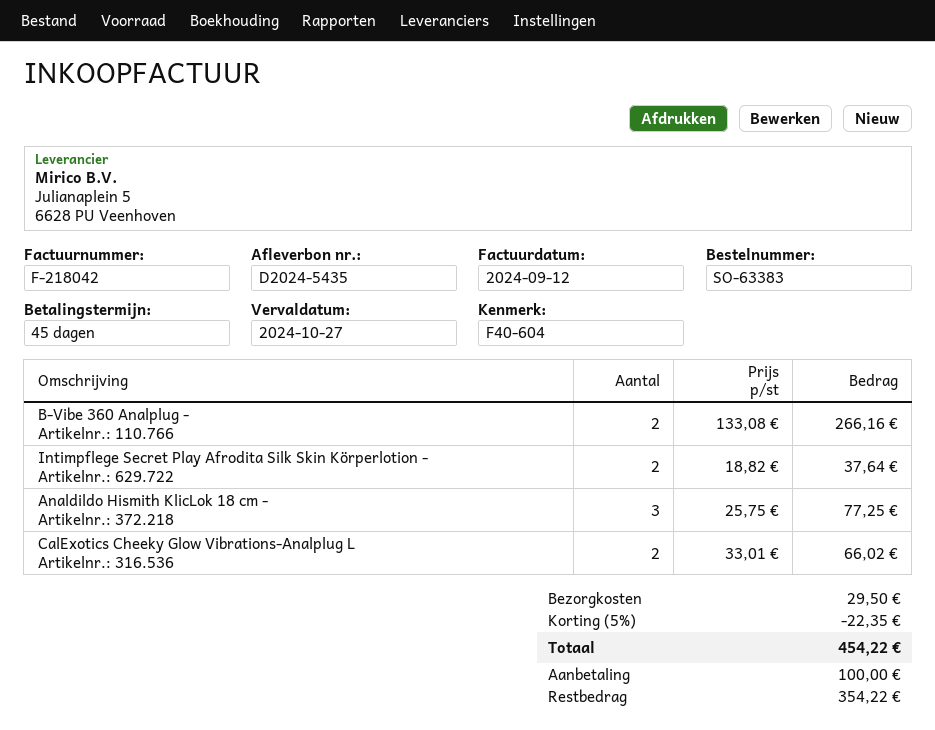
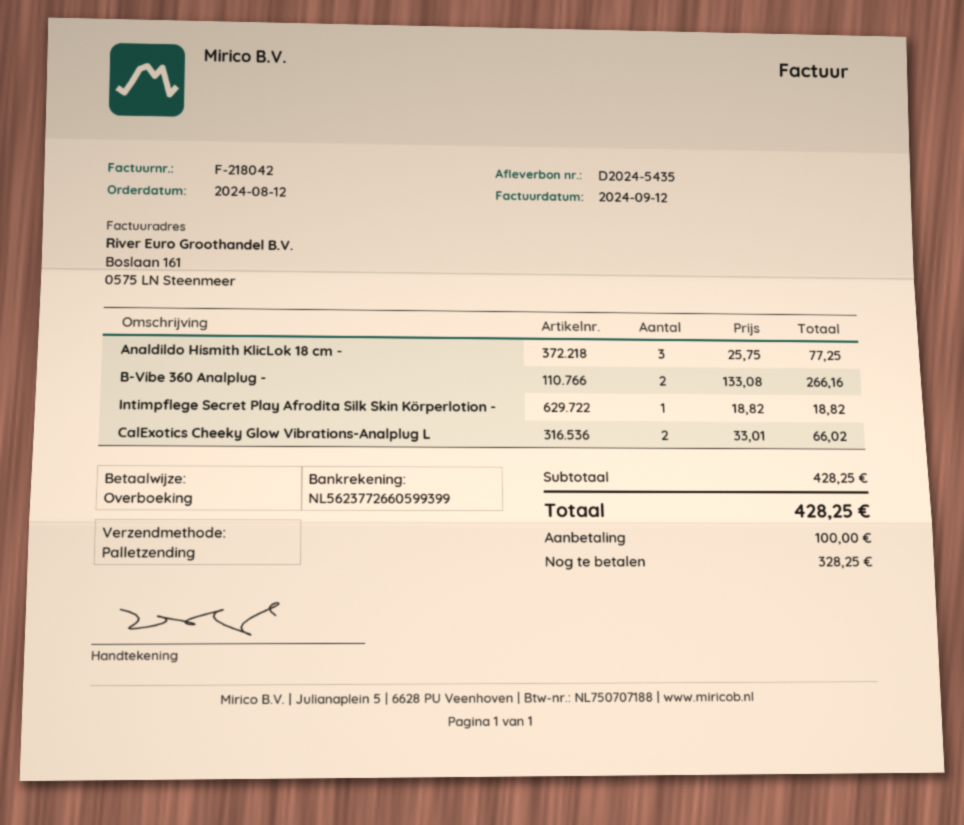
Intimpflege Secret Play Afrodita Silk Skin Körperlotion -: 2 x 18.82 = 37.64 -> 1 x 18.82 = 18.82
discount: 5% = 22.35 -> none
shipping: 29.50 -> none
total: 454.22 -> 428.25
balance: 354.22 -> 328.25

